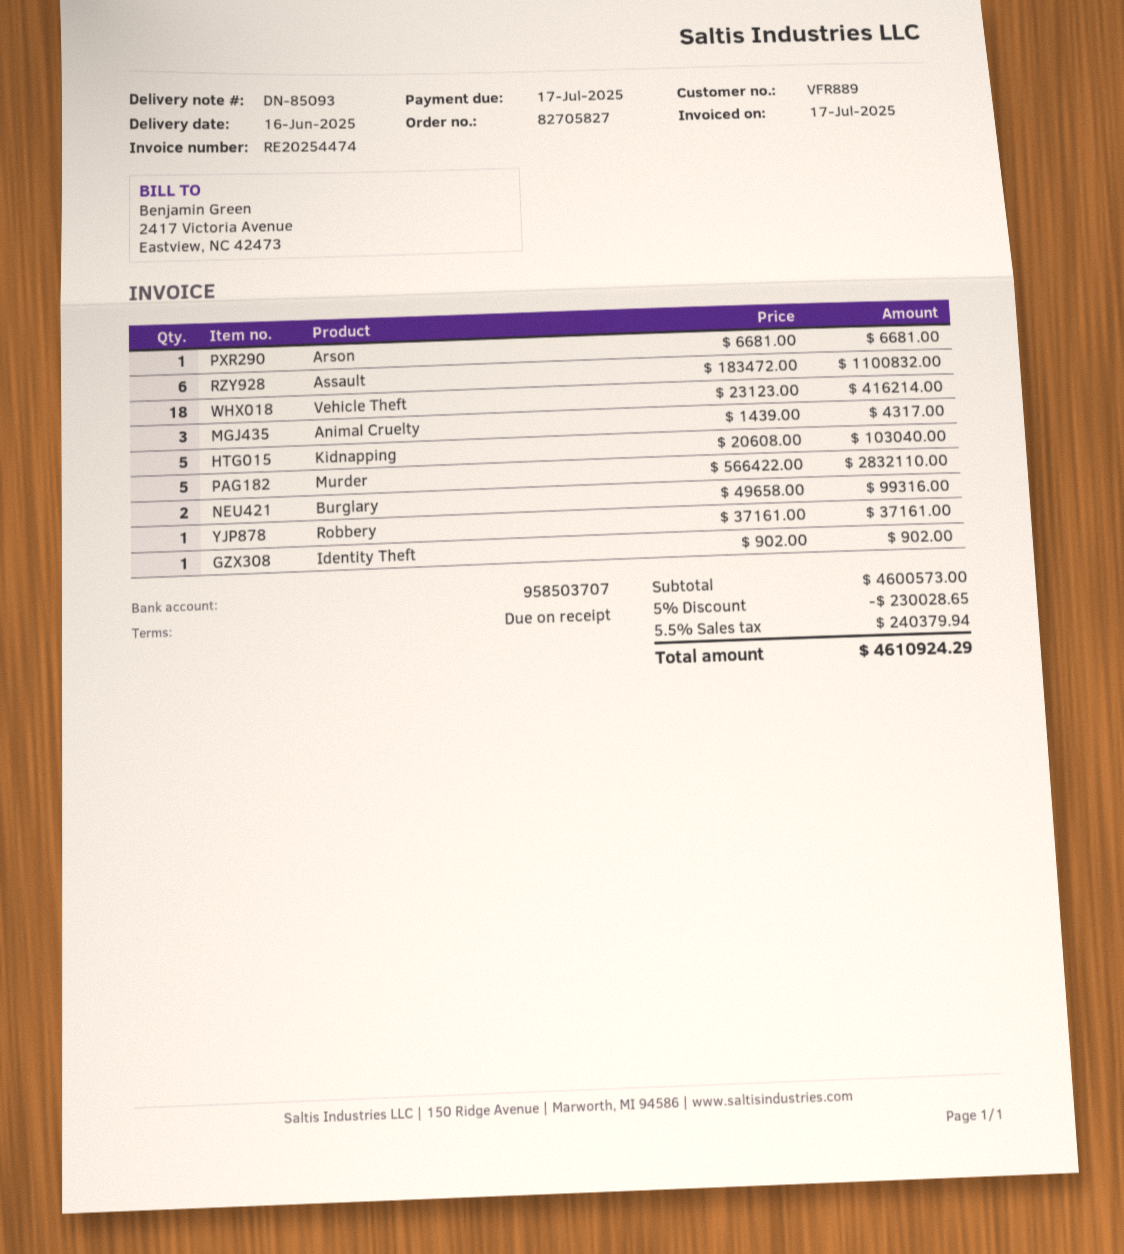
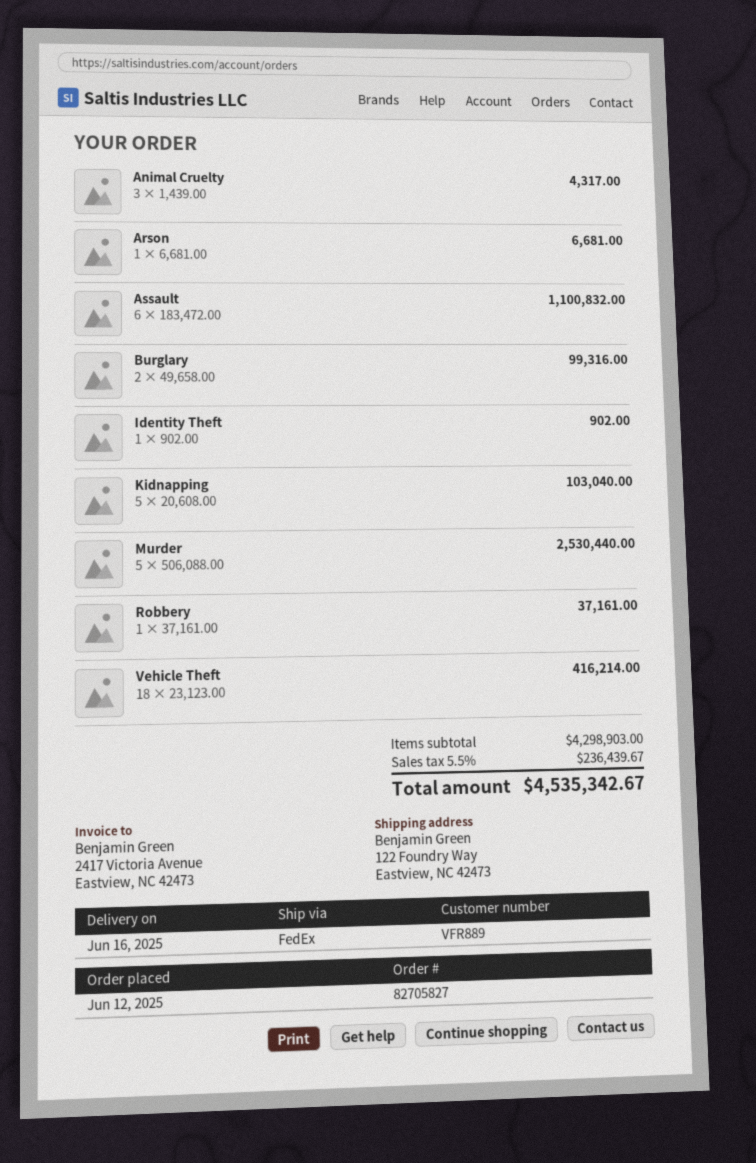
Murder: 5 x 566422.00 = 2832110.00 -> 5 x 506088.00 = 2530440.00
subtotal: 4600573.00 -> 4298903.00
discount: 5% = 230028.65 -> none
tax: 5.5% = 240379.94 -> 5.5% = 236439.67
total: 4610924.29 -> 4535342.67

